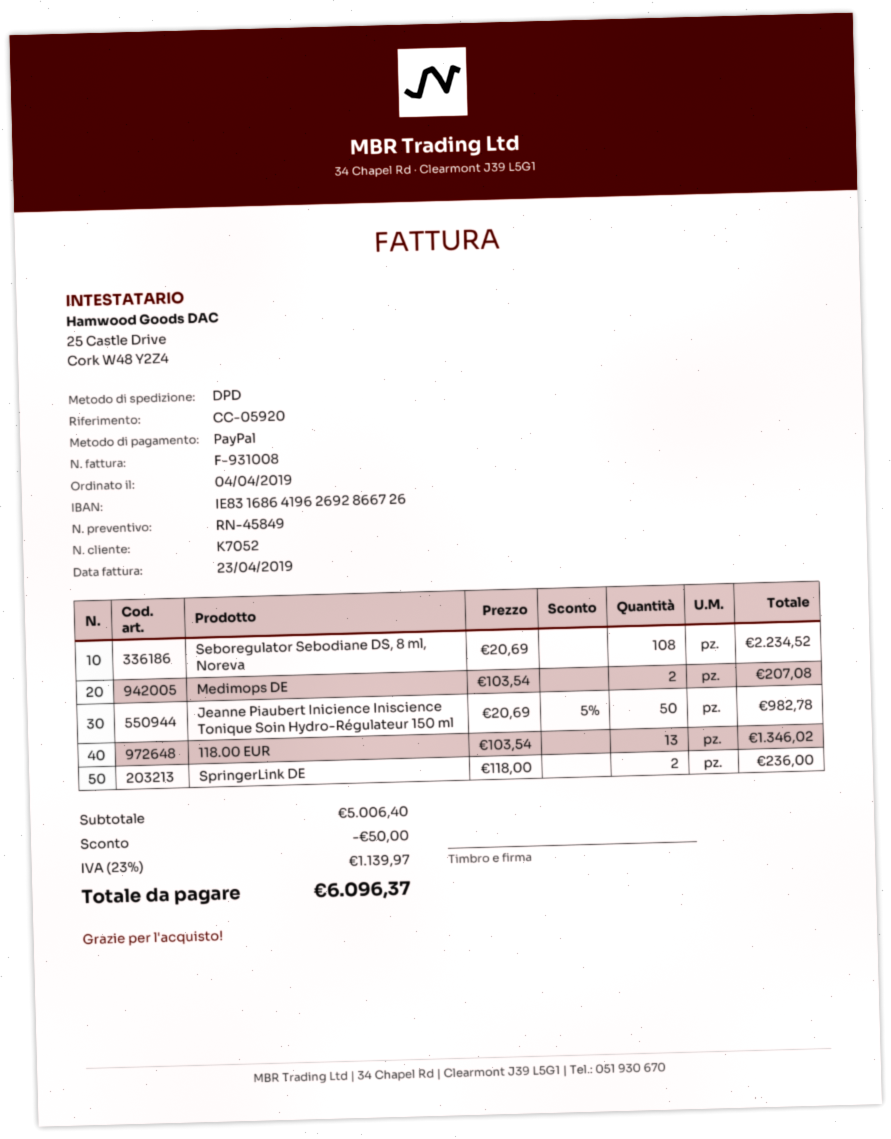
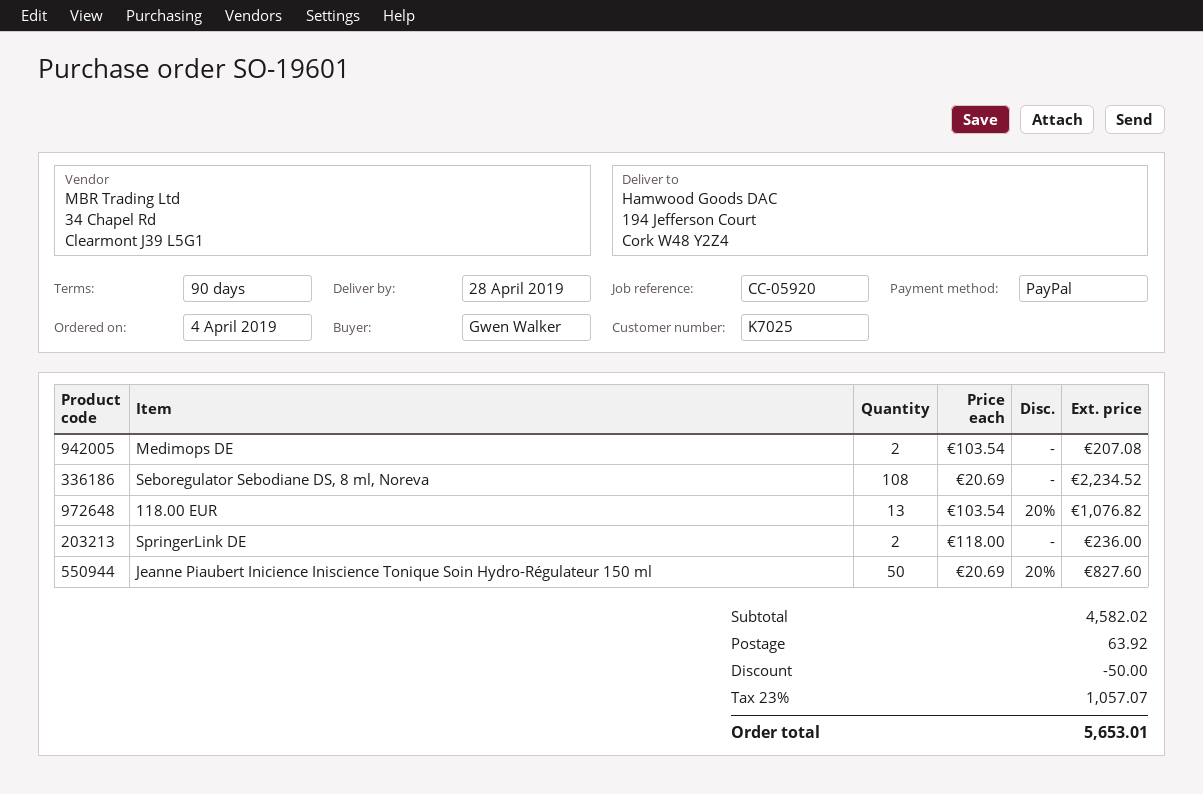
customer number: K7052 -> K7025
Jeanne Piaubert Inicience Iniscience Tonique Soin Hydro-Régulateur 150 ml: 50 x 20.69 - 5% = 982.78 -> 50 x 20.69 - 20% = 827.60
118.00 EUR: 13 x 103.54 = 1346.02 -> 13 x 103.54 - 20% = 1076.82
subtotal: 5006.40 -> 4582.02
shipping: none -> 63.92
tax: 23% = 1139.97 -> 23% = 1057.07
total: 6096.37 -> 5653.01

